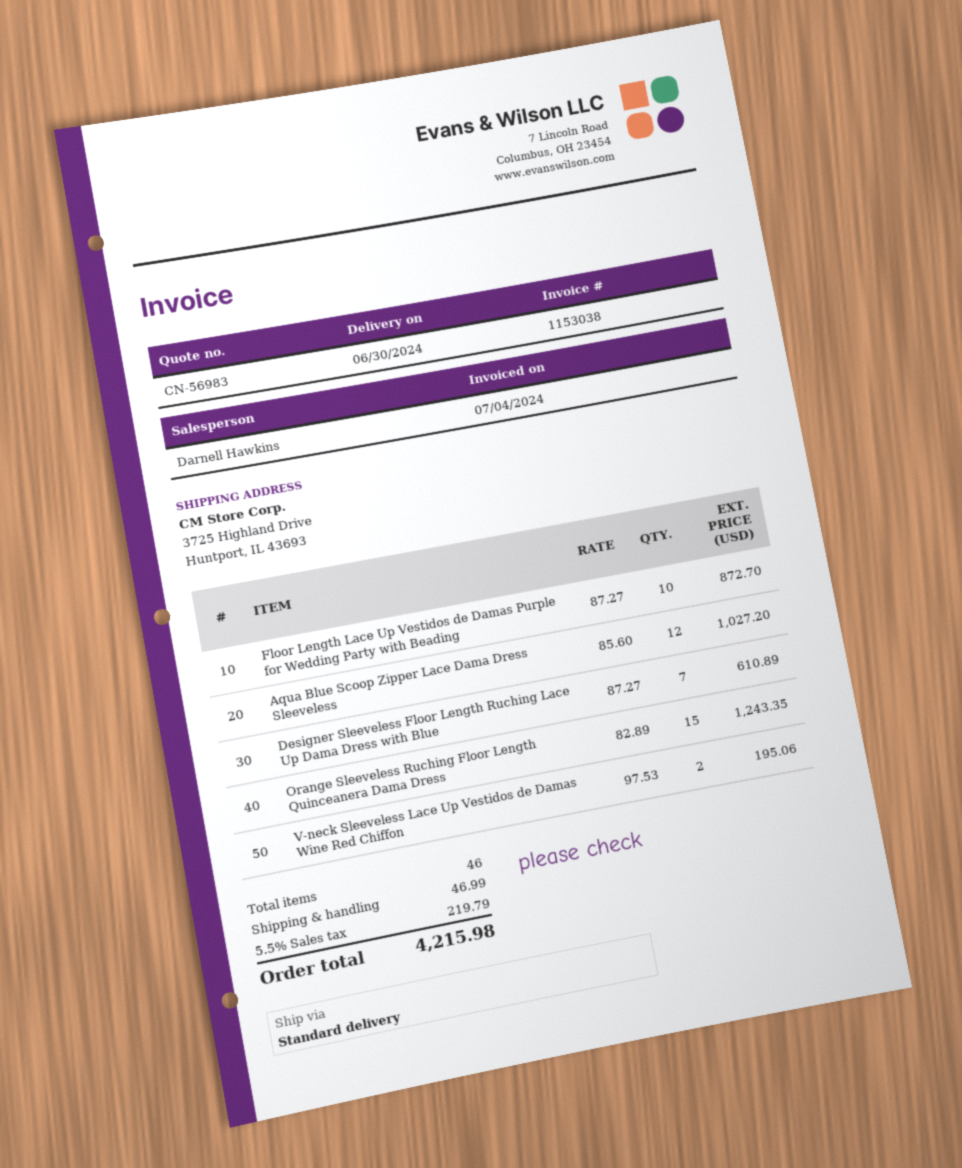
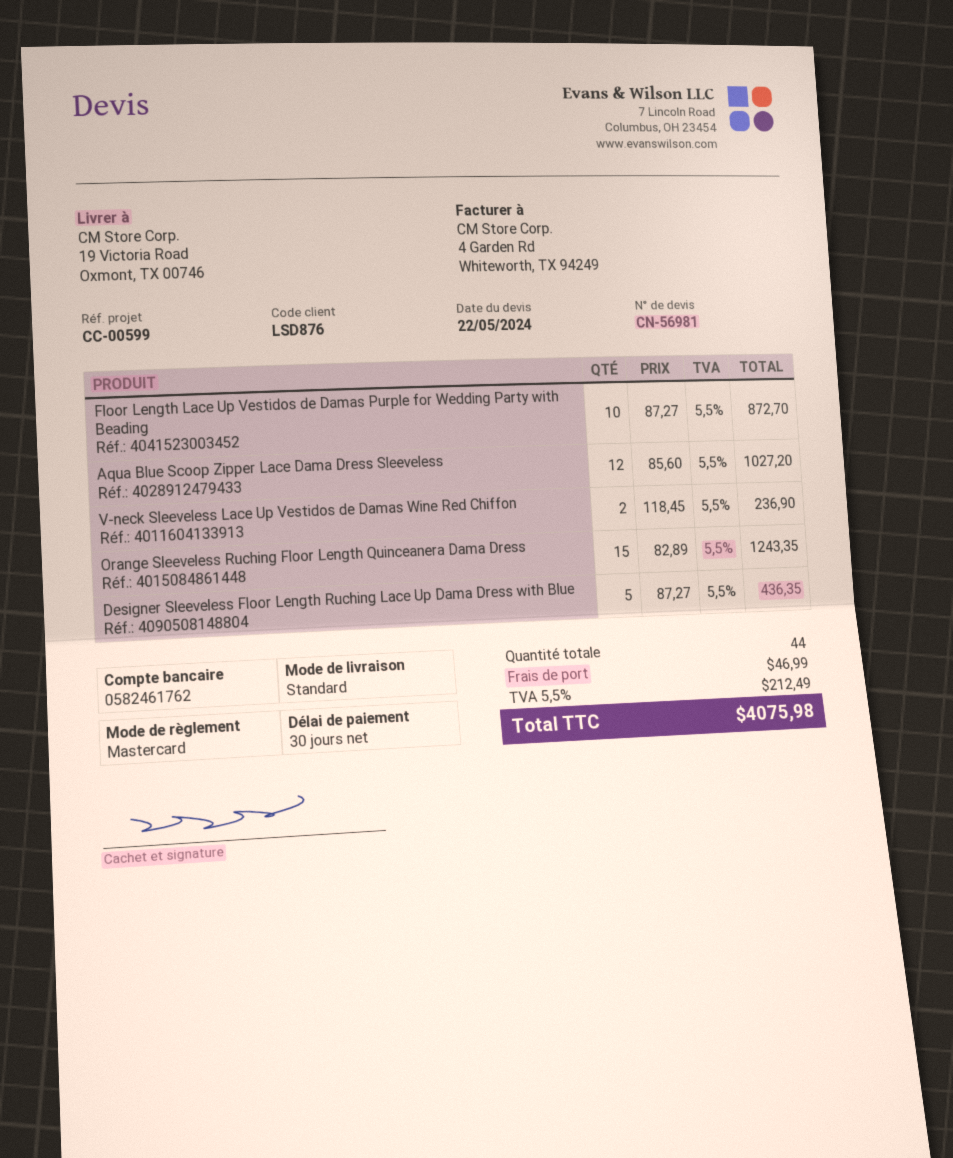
quote number: CN-56983 -> CN-56981
ship to: 3725 Highland Drive, Huntport, IL 43693 -> 19 Victoria Road, Oxmont, TX 00746
Designer Sleeveless Floor Length Ruching Lace Up Dama Dress with Blue: 7 x 87.27 = 610.89 -> 5 x 87.27 = 436.35
V-neck Sleeveless Lace Up Vestidos de Damas Wine Red Chiffon: 2 x 97.53 = 195.06 -> 2 x 118.45 = 236.90
total quantity: 46 -> 44
tax: 5.5% = 219.79 -> 5.5% = 212.49
total: 4215.98 -> 4075.98

